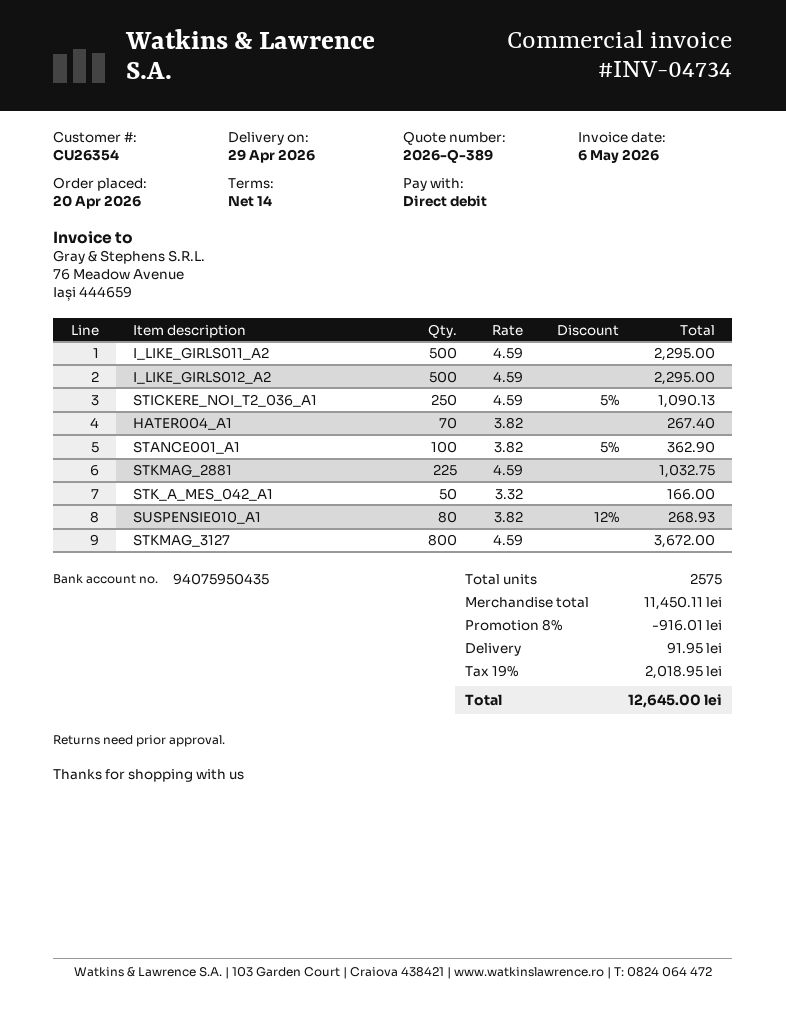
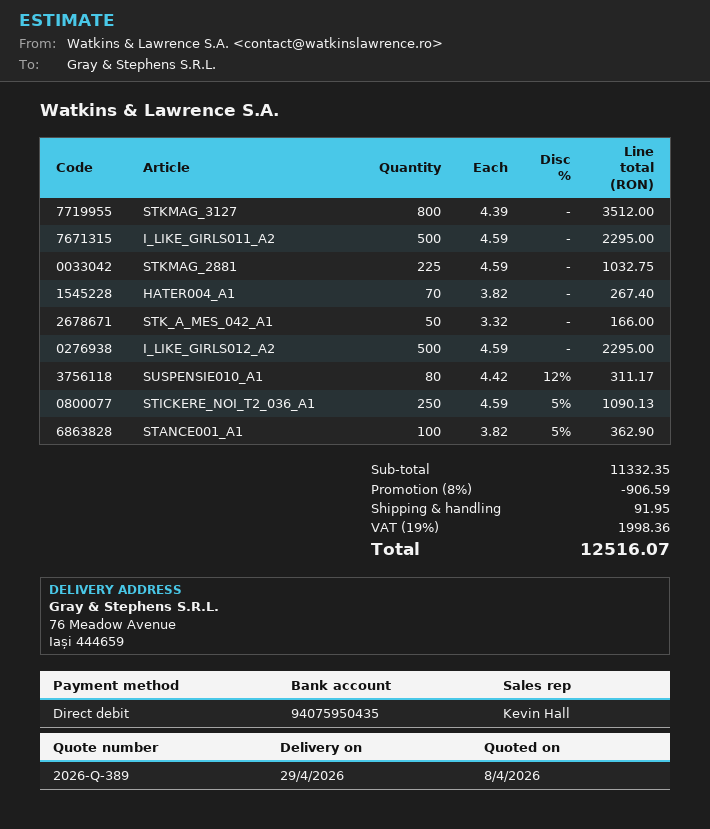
SUSPENSIE010_A1: 80 x 3.82 - 12% = 268.93 -> 80 x 4.42 - 12% = 311.17
STKMAG_3127: 800 x 4.59 = 3672.00 -> 800 x 4.39 = 3512.00
subtotal: 11450.11 -> 11332.35
discount: 8% = 916.01 -> 8% = 906.59
tax: 19% = 2018.95 -> 19% = 1998.36
total: 12645.00 -> 12516.07

